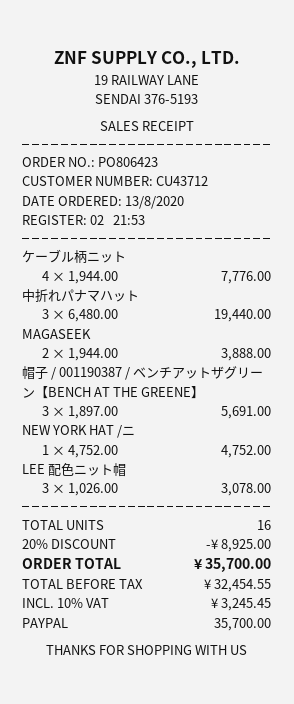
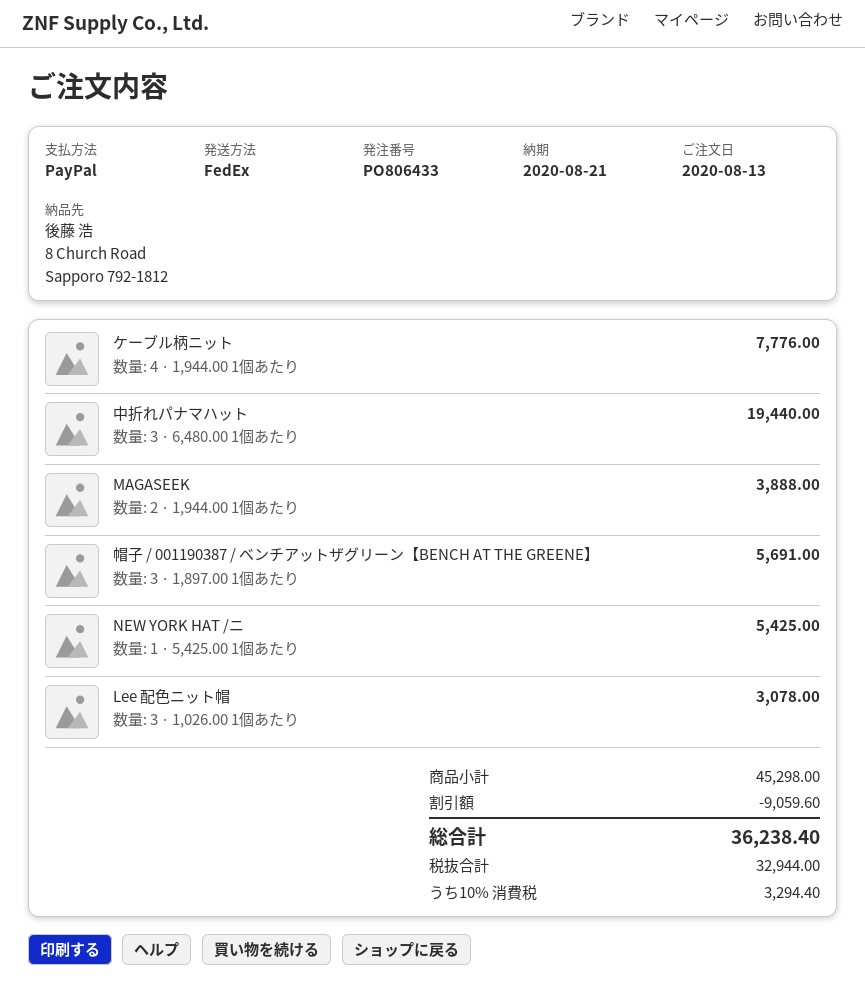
order number: PO806423 -> PO806433
NEW YORK HAT /ニ: 1 x 4752.00 = 4752.00 -> 1 x 5425.00 = 5425.00
discount: 8925.00 -> 9059.60
net: 32454.55 -> 32944.00
tax: 10% = 3245.45 -> 10% = 3294.40
total: 35700.00 -> 36238.40

